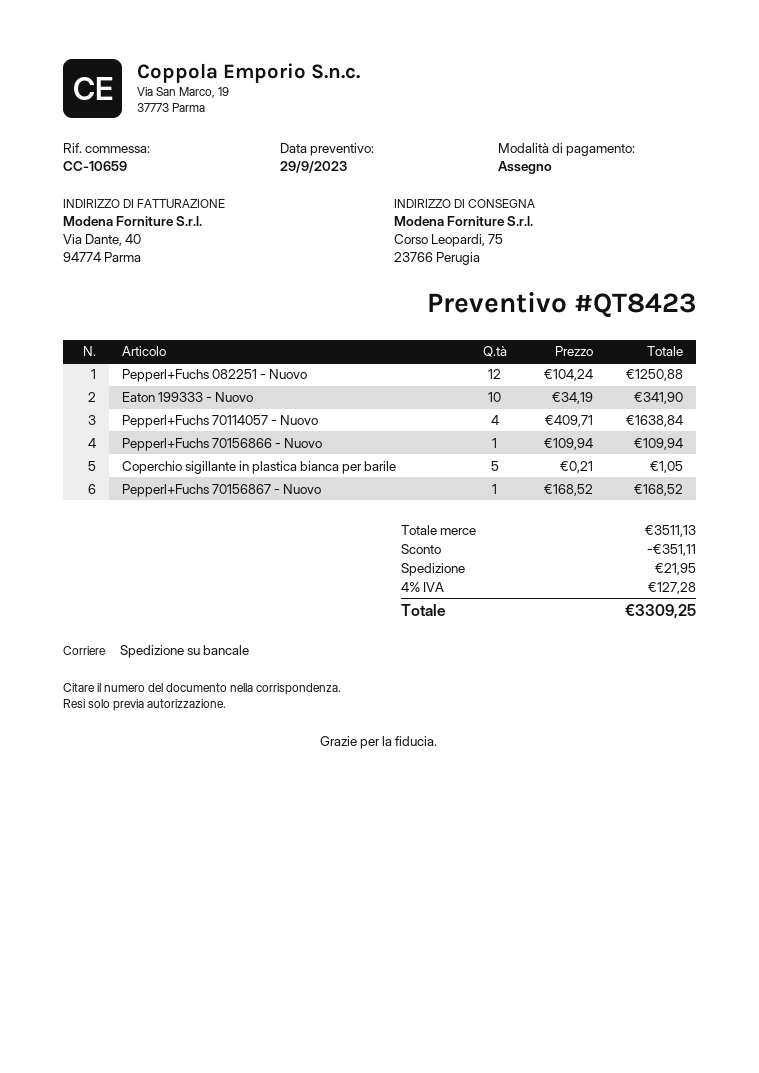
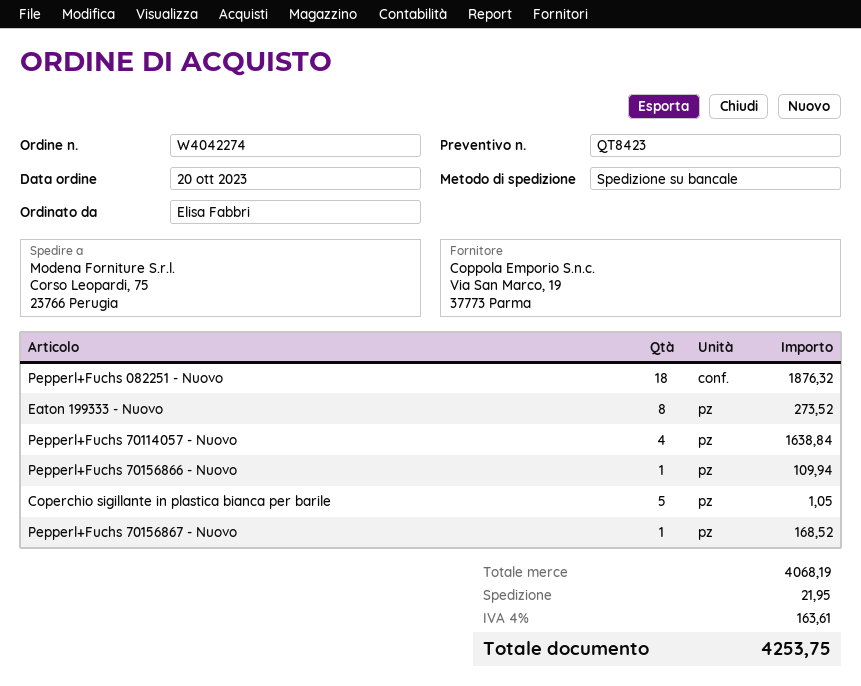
Pepperl+Fuchs 082251 - Nuovo: 12 for 1250.88 -> 18 for 1876.32
Eaton 199333 - Nuovo: 10 for 341.90 -> 8 for 273.52
subtotal: 3511.13 -> 4068.19
discount: 351.11 -> none
tax: 4% = 127.28 -> 4% = 163.61
total: 3309.25 -> 4253.75

